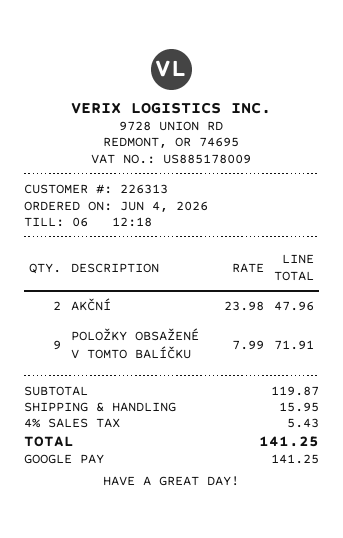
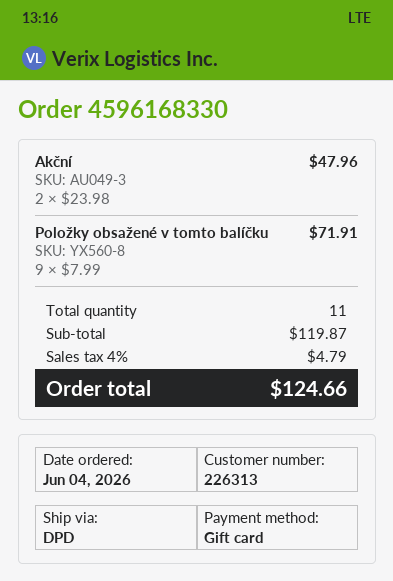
payment method: Google Pay -> gift card
shipping: 15.95 -> none
tax: 4% = 5.43 -> 4% = 4.79
total: 141.25 -> 124.66

